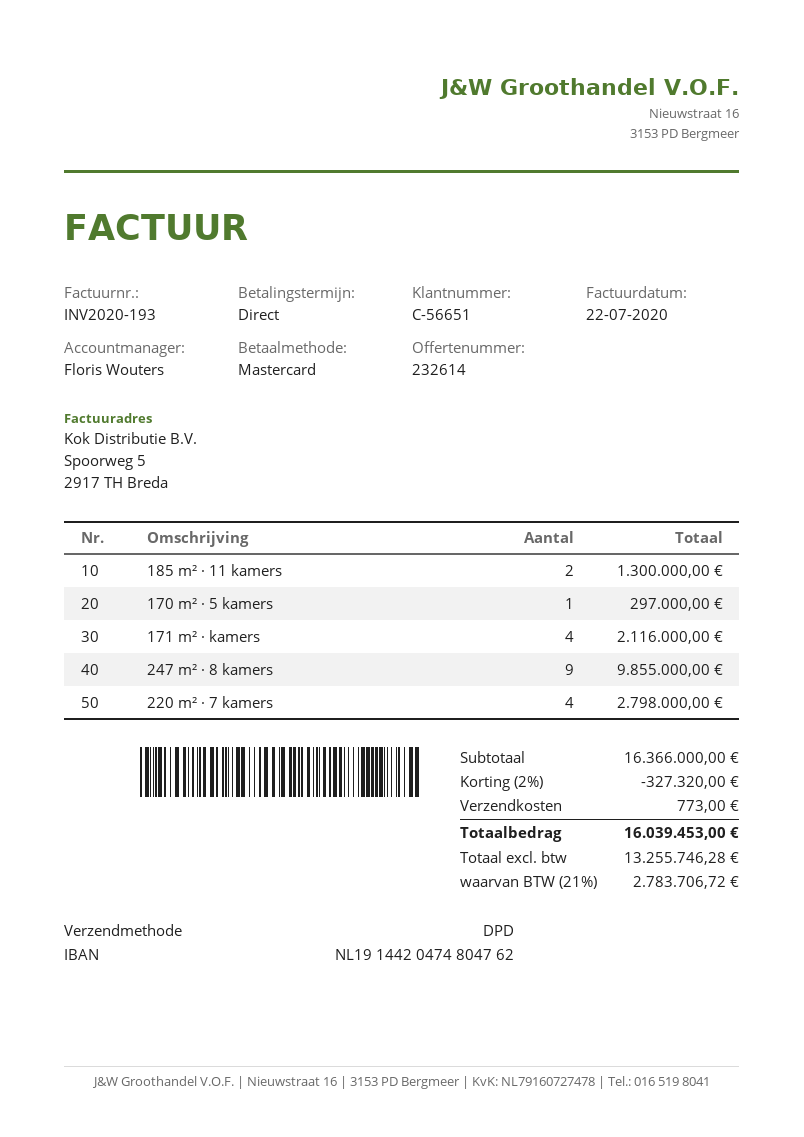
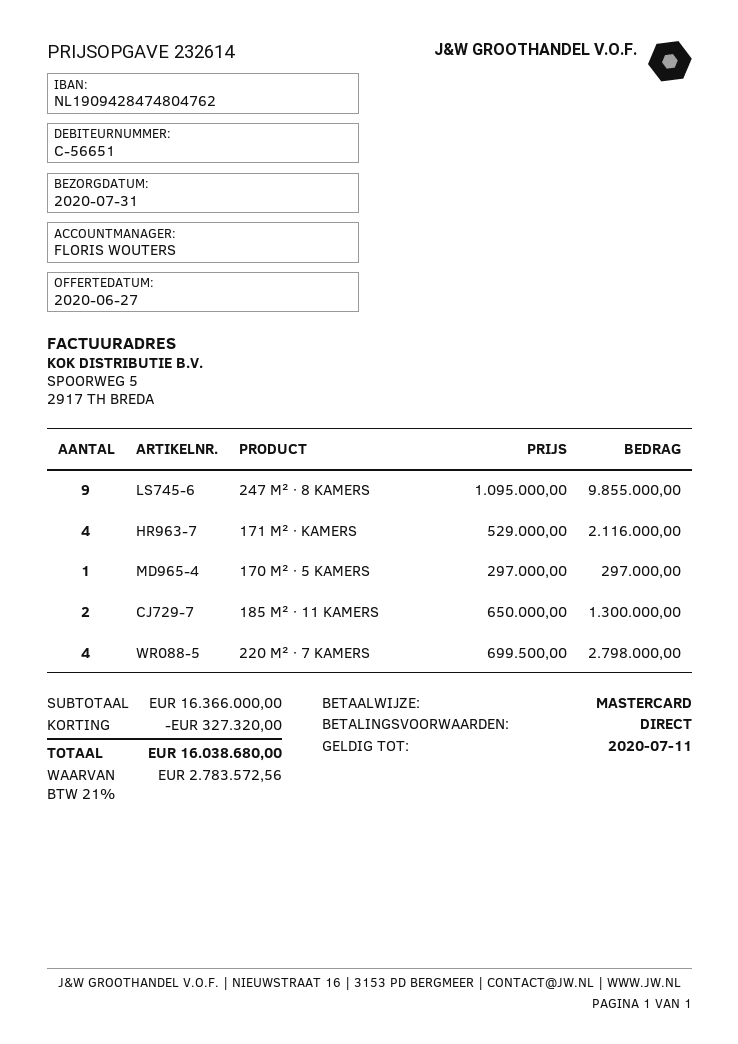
bank account: NL1914420474804762 -> NL1909428474804762
shipping: 773.00 -> none
tax: 21% = 2783706.72 -> 21% = 2783572.56
total: 16039453.00 -> 16038680.00

